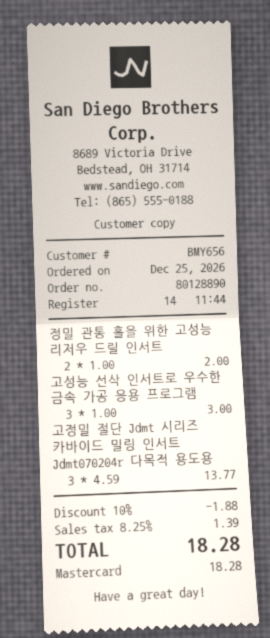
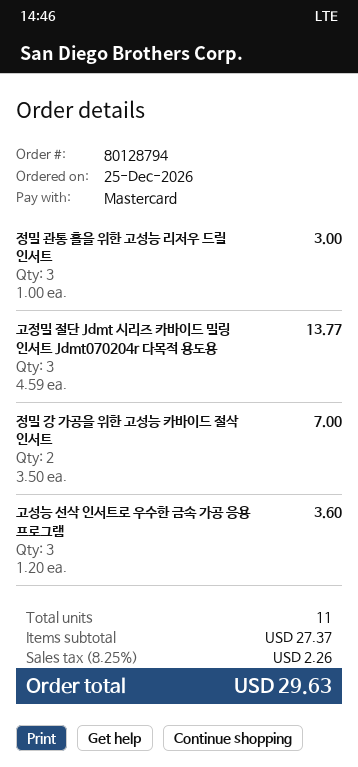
order number: 80128890 -> 80128794
정밀 관통 홀을 위한 고성능 리저우 드릴 인서트: 2 x 1.00 = 2.00 -> 3 x 1.00 = 3.00
고성능 선삭 인서트로 우수한 금속 가공 응용 프로그램: 3 x 1.00 = 3.00 -> 3 x 1.20 = 3.60
정밀 강 가공을 위한 고성능 카바이드 절삭 인서트: none -> 2 x 3.50 = 7.00
discount: 10% = 1.88 -> none
tax: 8.25% = 1.39 -> 8.25% = 2.26
total: 18.28 -> 29.63

